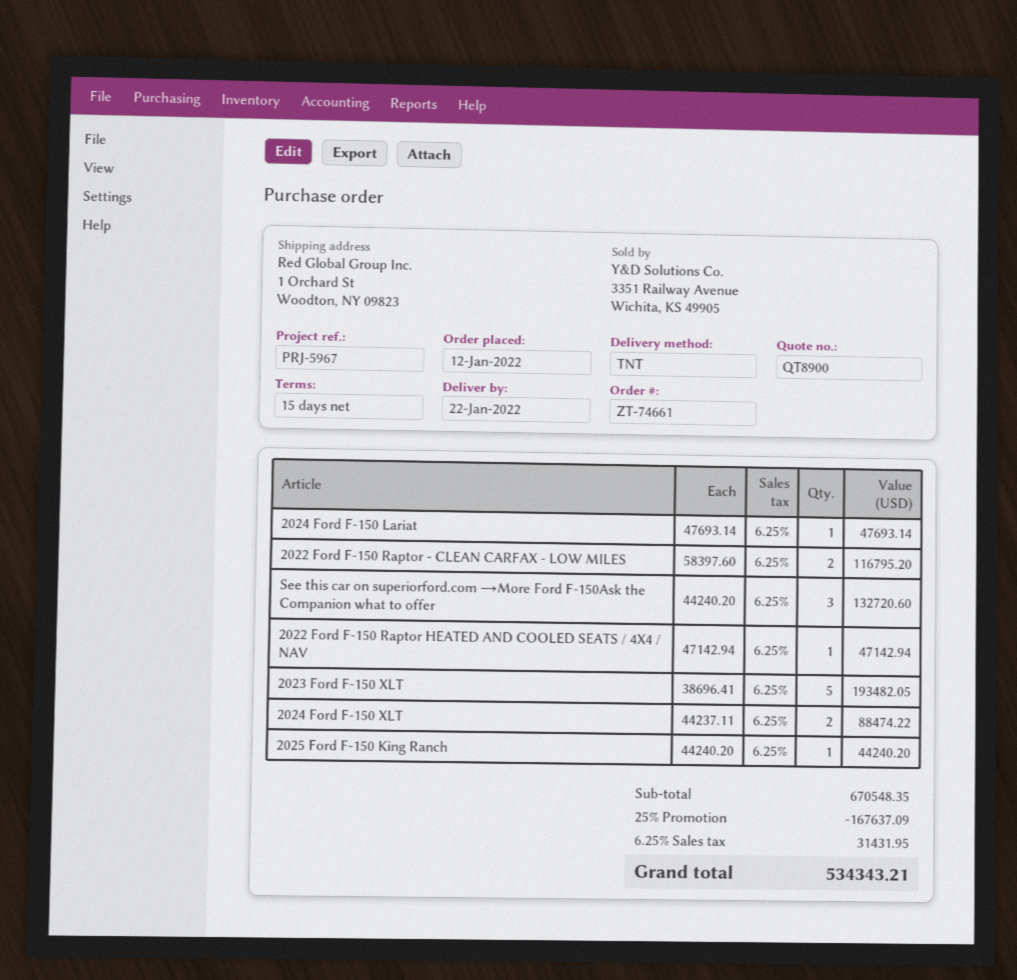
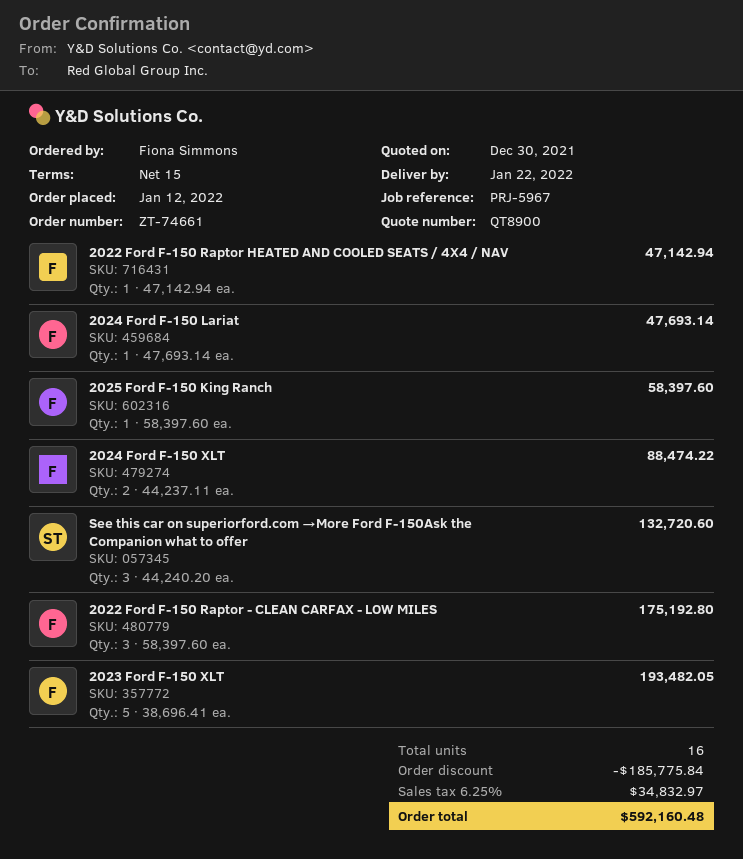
2022 Ford F-150 Raptor - CLEAN CARFAX - LOW MILES: 2 x 58397.60 = 116795.20 -> 3 x 58397.60 = 175192.80
2025 Ford F-150 King Ranch: 1 x 44240.20 = 44240.20 -> 1 x 58397.60 = 58397.60
discount: 167637.09 -> 185775.84
tax: 6.25% = 31431.95 -> 6.25% = 34832.97
total: 534343.21 -> 592160.48

